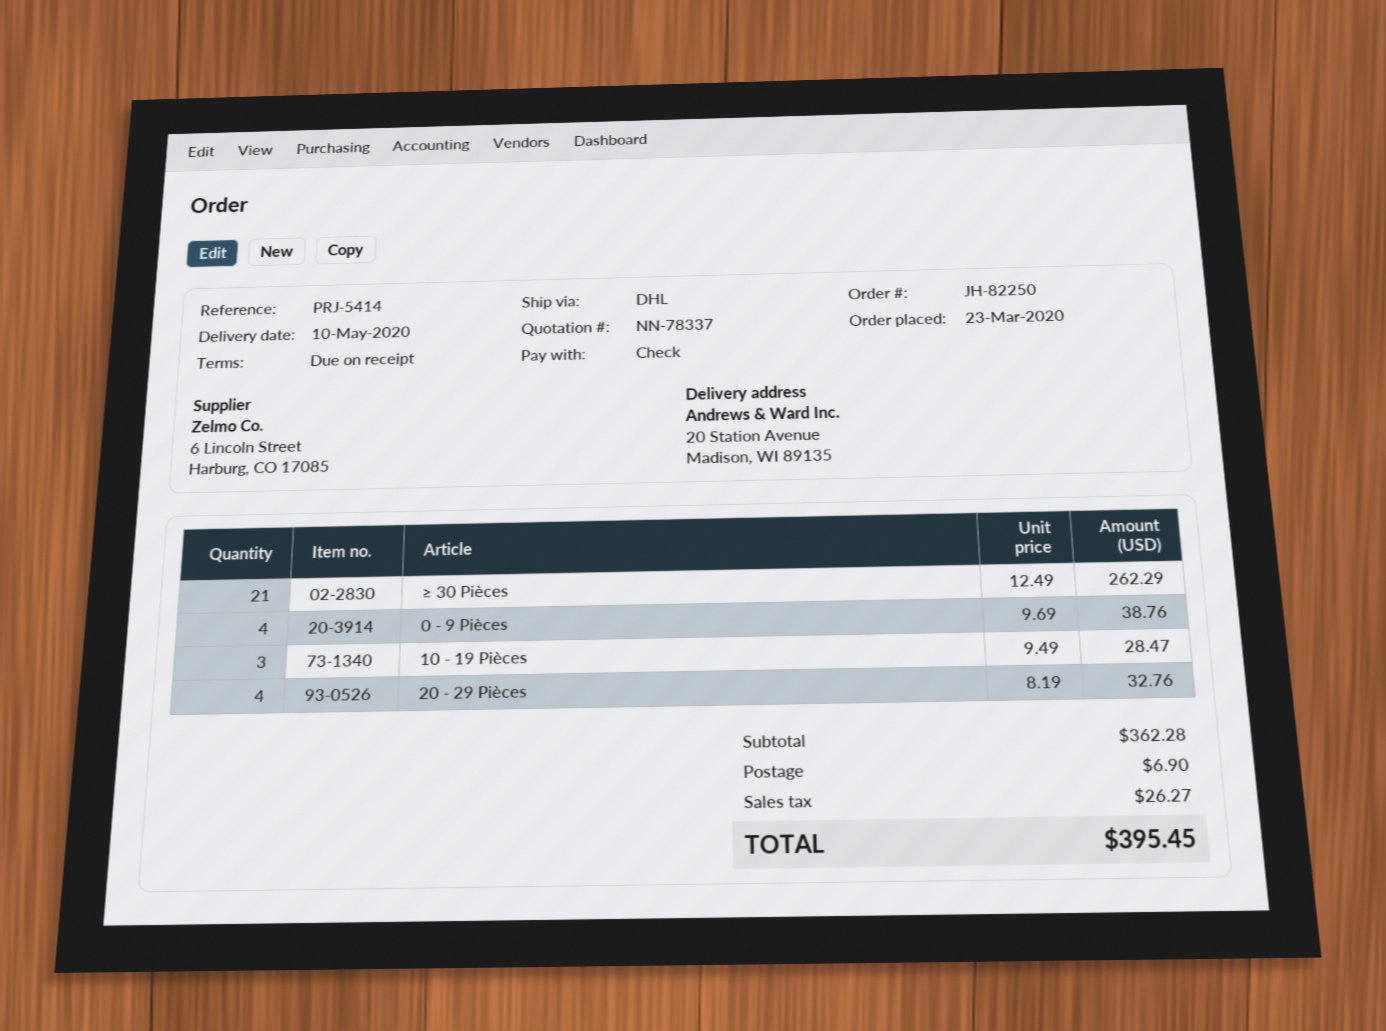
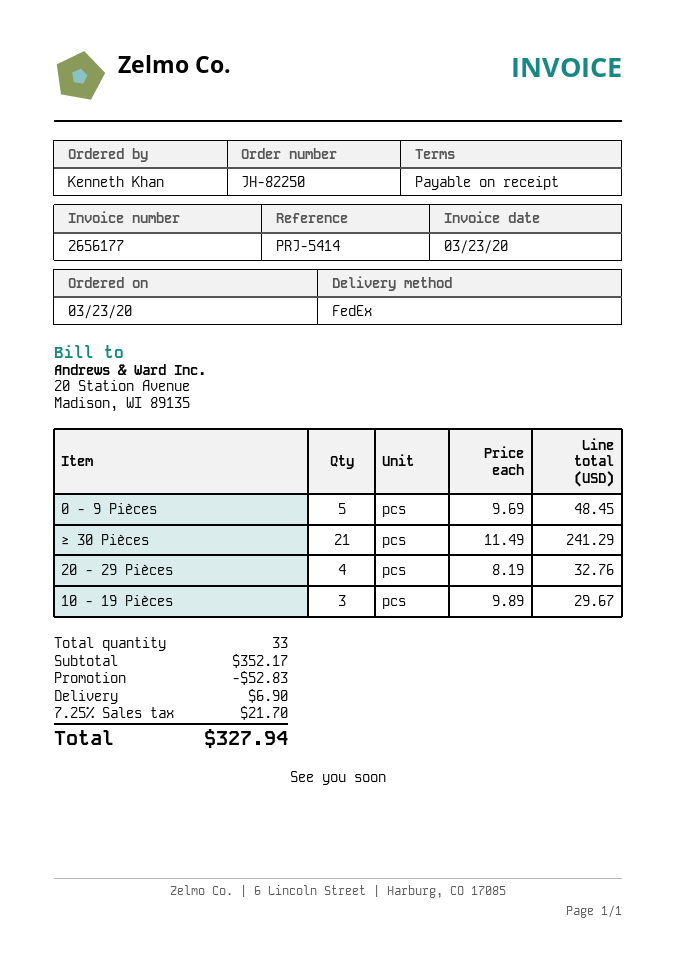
shipping method: DHL -> FedEx
≥ 30 Pièces: 21 x 12.49 = 262.29 -> 21 x 11.49 = 241.29
0 - 9 Pièces: 4 x 9.69 = 38.76 -> 5 x 9.69 = 48.45
10 - 19 Pièces: 3 x 9.49 = 28.47 -> 3 x 9.89 = 29.67
subtotal: 362.28 -> 352.17
discount: none -> 52.83
tax: 26.27 -> 21.70
total: 395.45 -> 327.94

